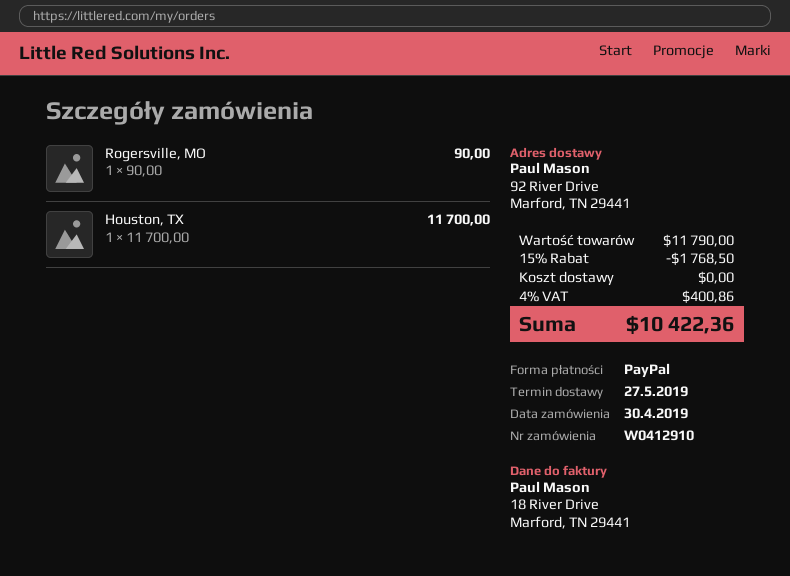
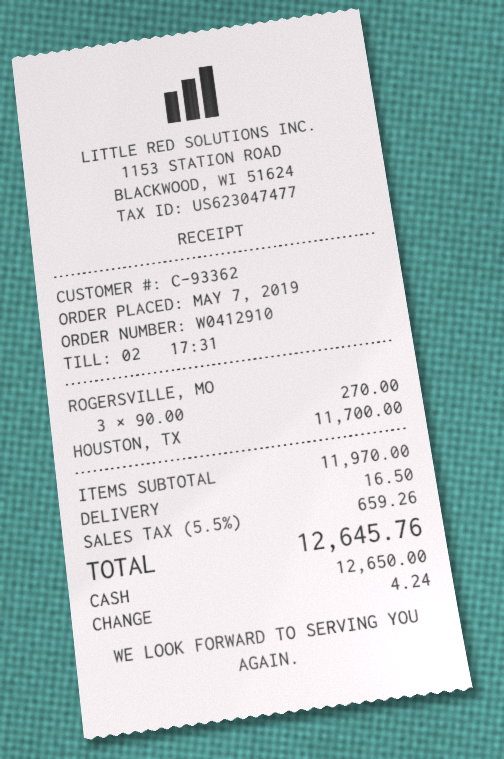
order date: 2019-04-30 -> 2019-05-07
payment method: PayPal -> cash
Rogersville, MO: 1 x 90.00 = 90.00 -> 3 x 90.00 = 270.00
subtotal: 11790.00 -> 11970.00
discount: 15% = 1768.50 -> none
shipping: 0.00 -> 16.50
tax: 4% = 400.86 -> 5.5% = 659.26
total: 10422.36 -> 12645.76

